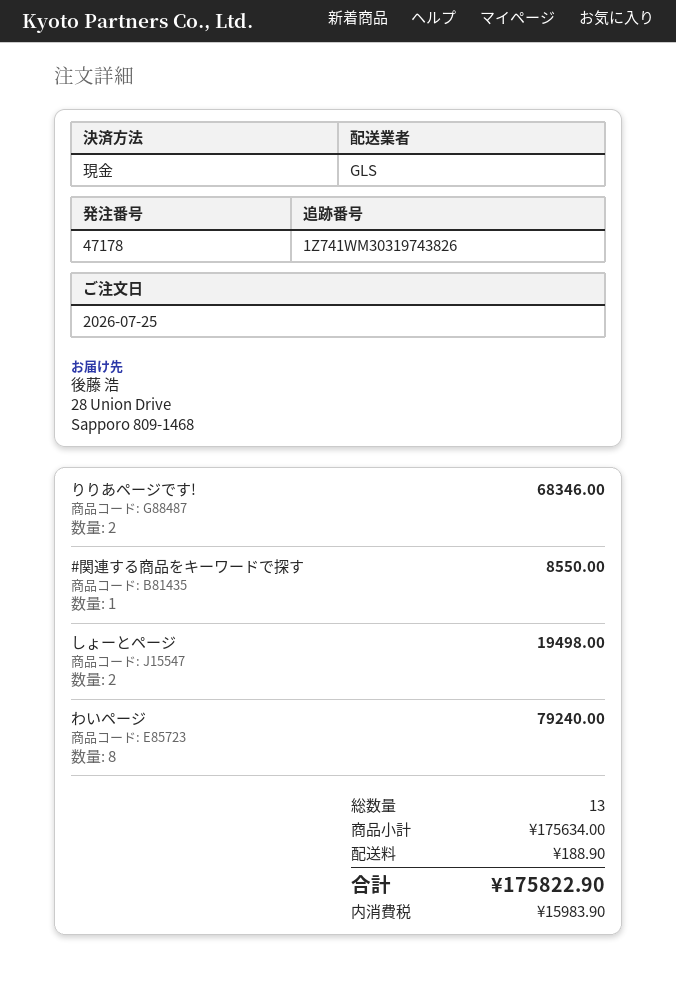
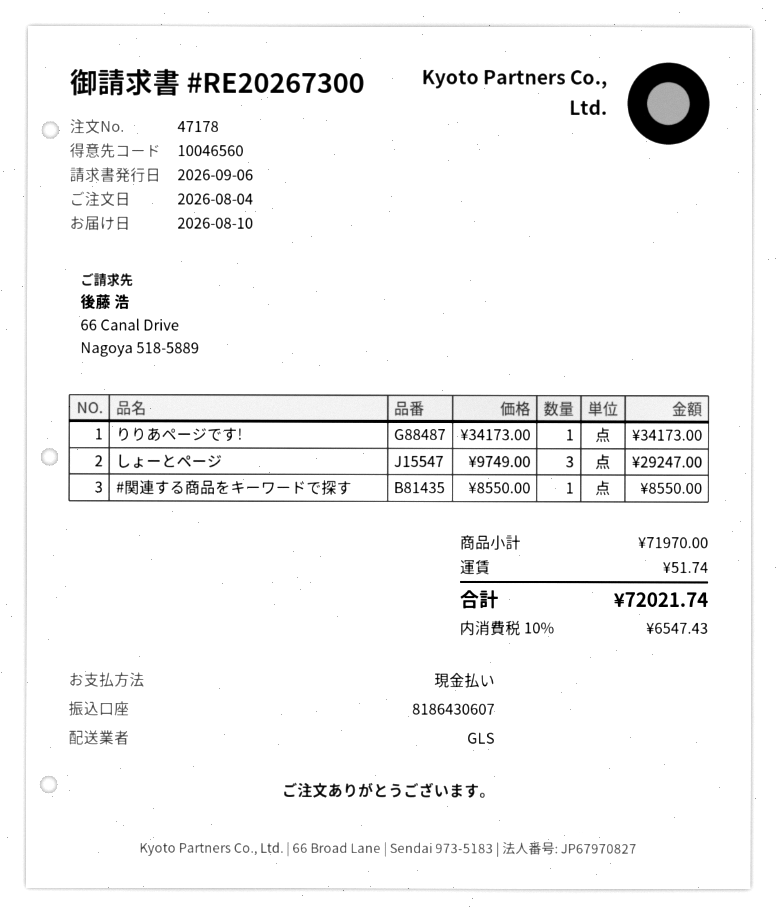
order date: 2026-07-25 -> 2026-08-04
りりあページです!: 2 for 68346.00 -> 1 for 34173.00
しょーとページ: 2 for 19498.00 -> 3 for 29247.00
わいページ: 8 for 79240.00 -> none
subtotal: 175634.00 -> 71970.00
shipping: 188.90 -> 51.74
tax: 15983.90 -> 6547.43
total: 175822.90 -> 72021.74

